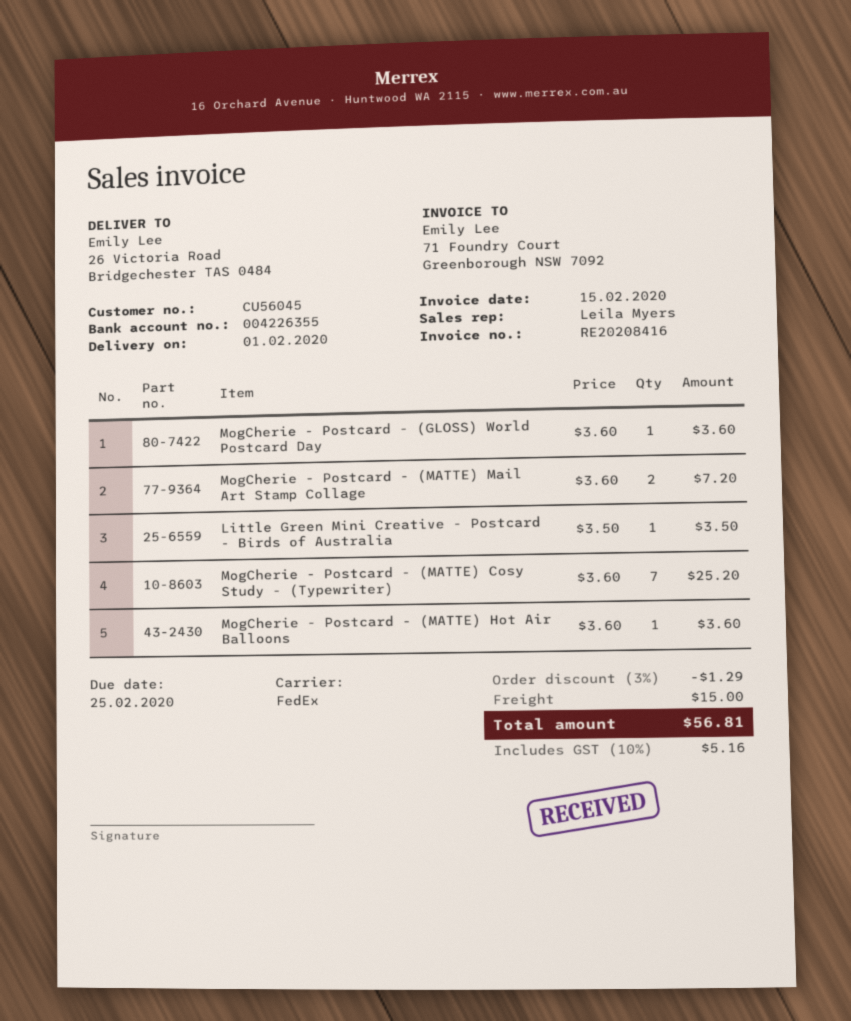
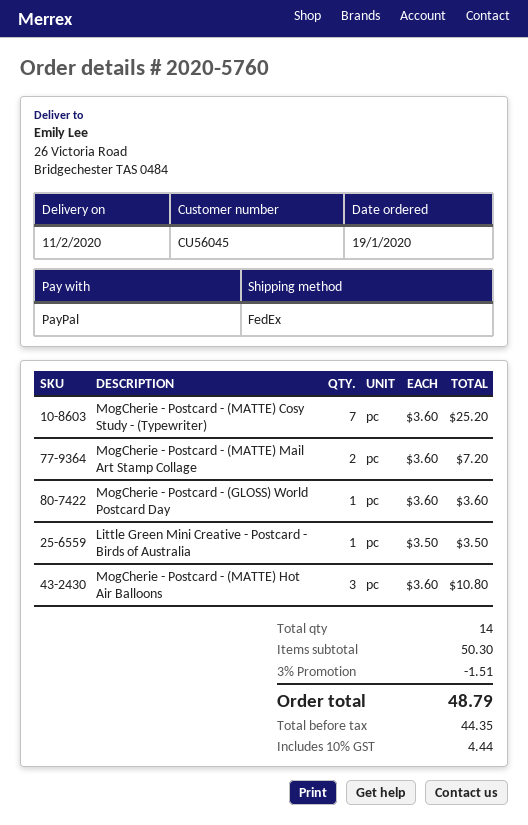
delivery date: 2020-02-01 -> 2020-02-11
MogCherie - Postcard - (MATTE) Hot Air Balloons: 1 x 3.60 = 3.60 -> 3 x 3.60 = 10.80
discount: 3% = 1.29 -> 3% = 1.51
shipping: 15.00 -> none
tax: 10% = 5.16 -> 10% = 4.44
total: 56.81 -> 48.79

